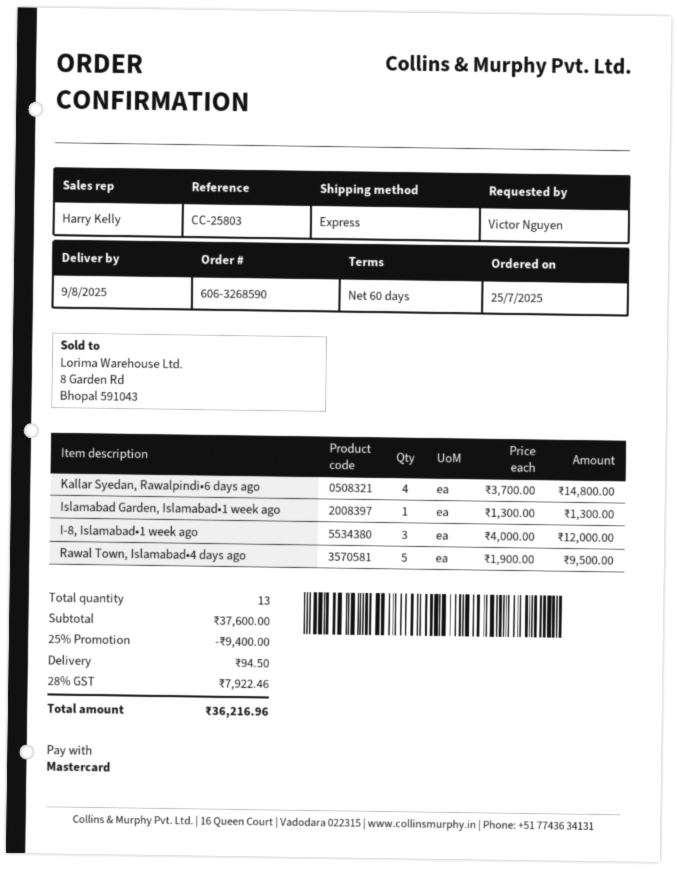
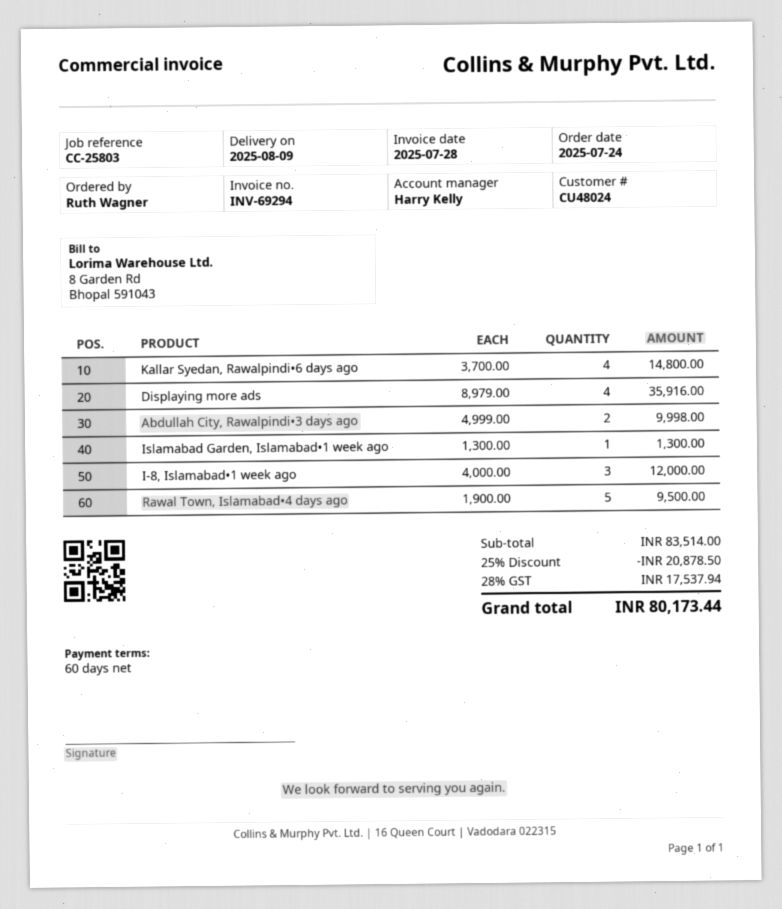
order date: 2025-07-25 -> 2025-07-24
ordered by: Victor Nguyen -> Ruth Wagner
Displaying more ads: none -> 4 x 8979.00 = 35916.00
Abdullah City, Rawalpindi•3 days ago: none -> 2 x 4999.00 = 9998.00
subtotal: 37600.00 -> 83514.00
discount: 25% = 9400.00 -> 25% = 20878.50
shipping: 94.50 -> none
tax: 28% = 7922.46 -> 28% = 17537.94
total: 36216.96 -> 80173.44

